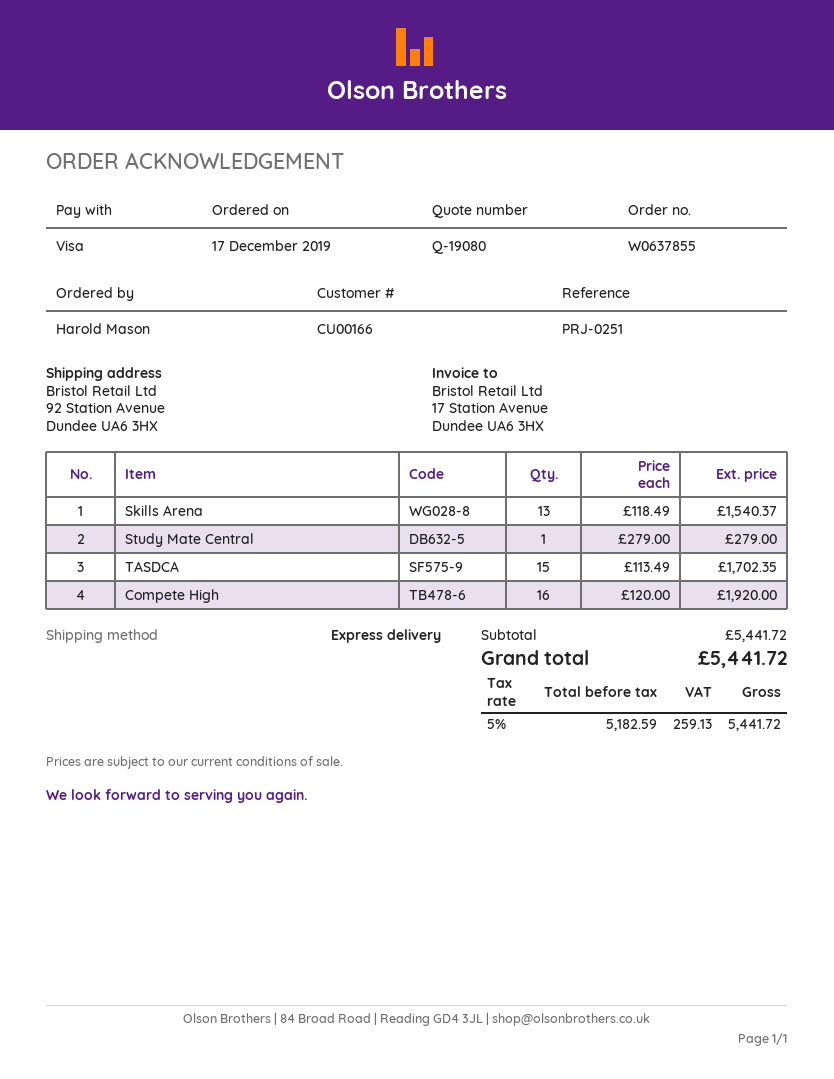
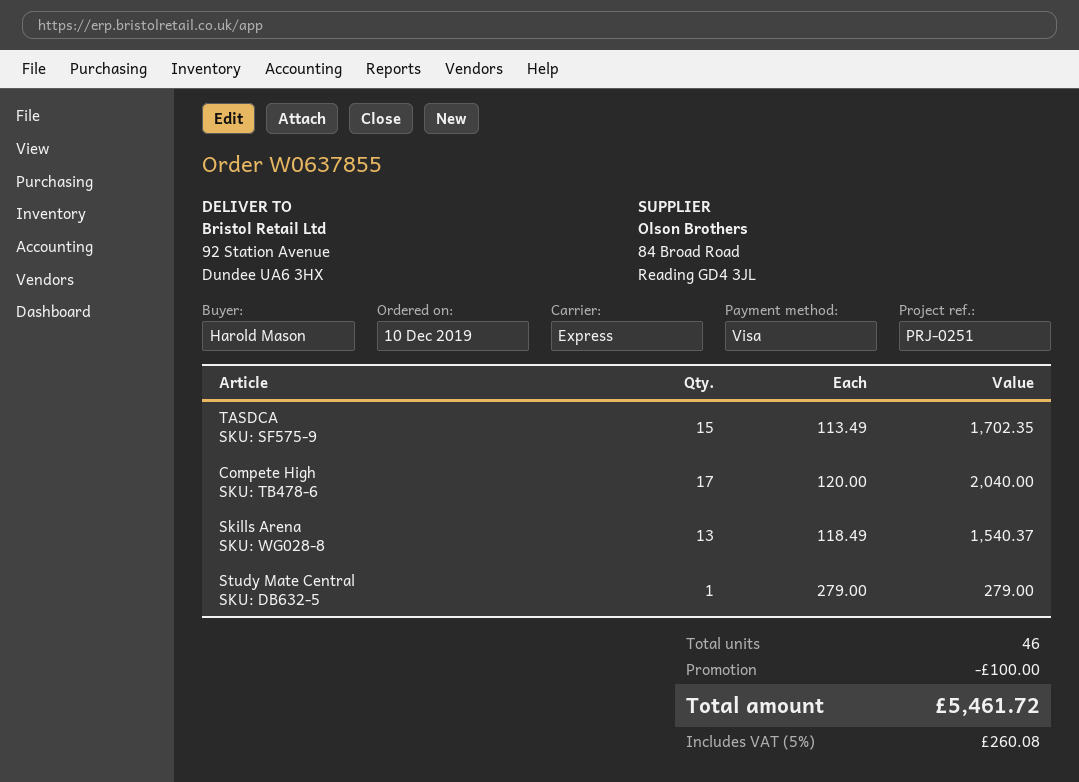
order date: 2019-12-17 -> 2019-12-10
Compete High: 16 x 120.00 = 1920.00 -> 17 x 120.00 = 2040.00
discount: none -> 100.00
tax: 5% = 259.13 -> 5% = 260.08
total: 5441.72 -> 5461.72

